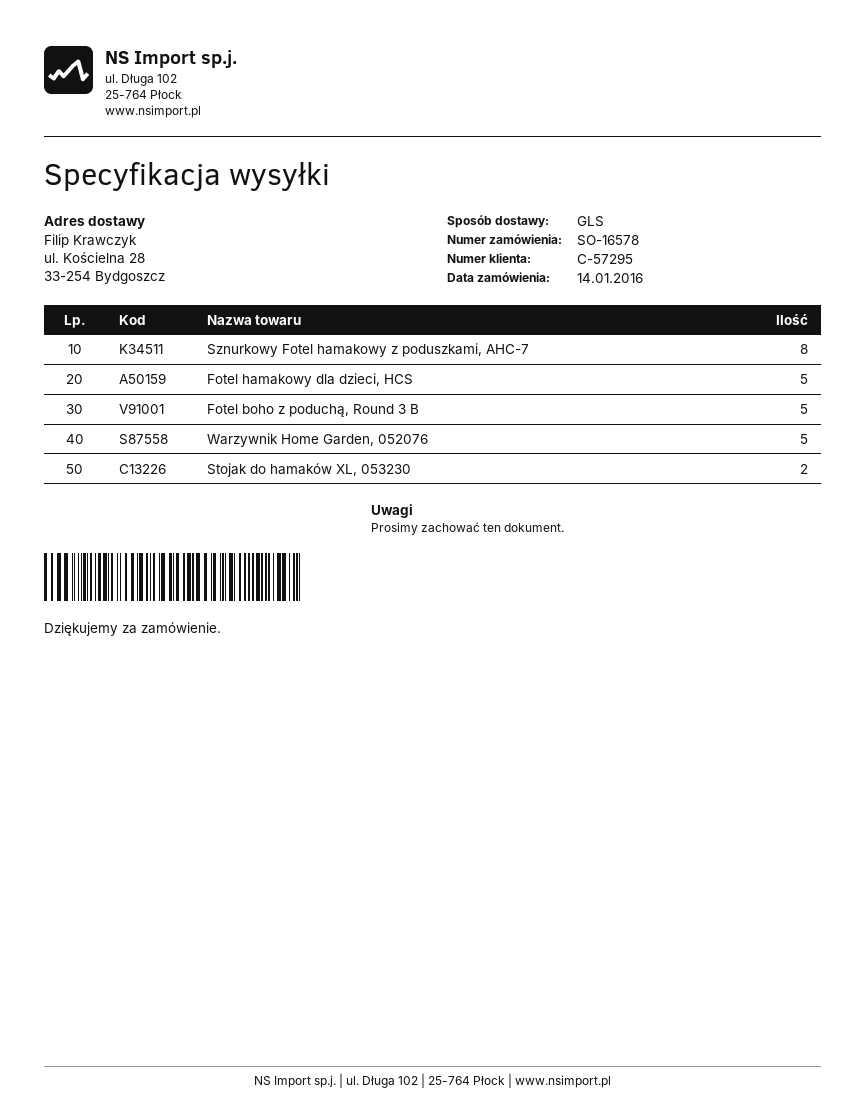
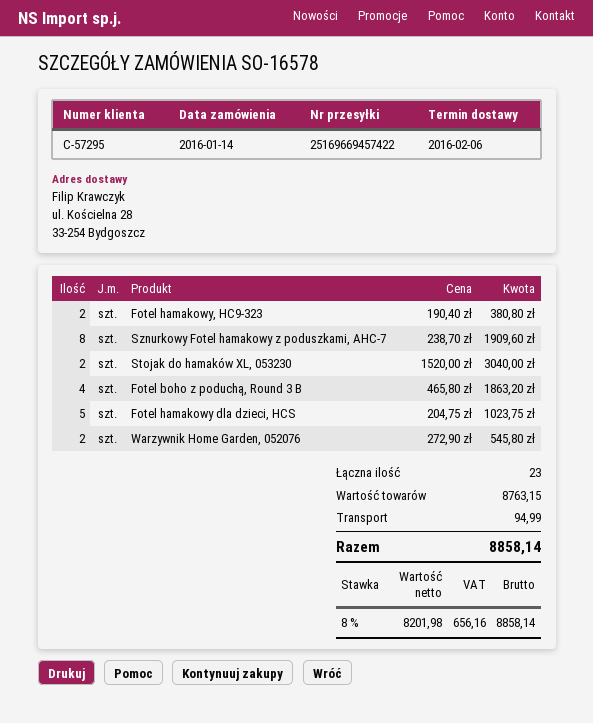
Fotel boho z poduchą, Round 3 B: 5 -> 4
Warzywnik Home Garden, 052076: 5 -> 2
Fotel hamakowy, HC9-323: none -> 2

